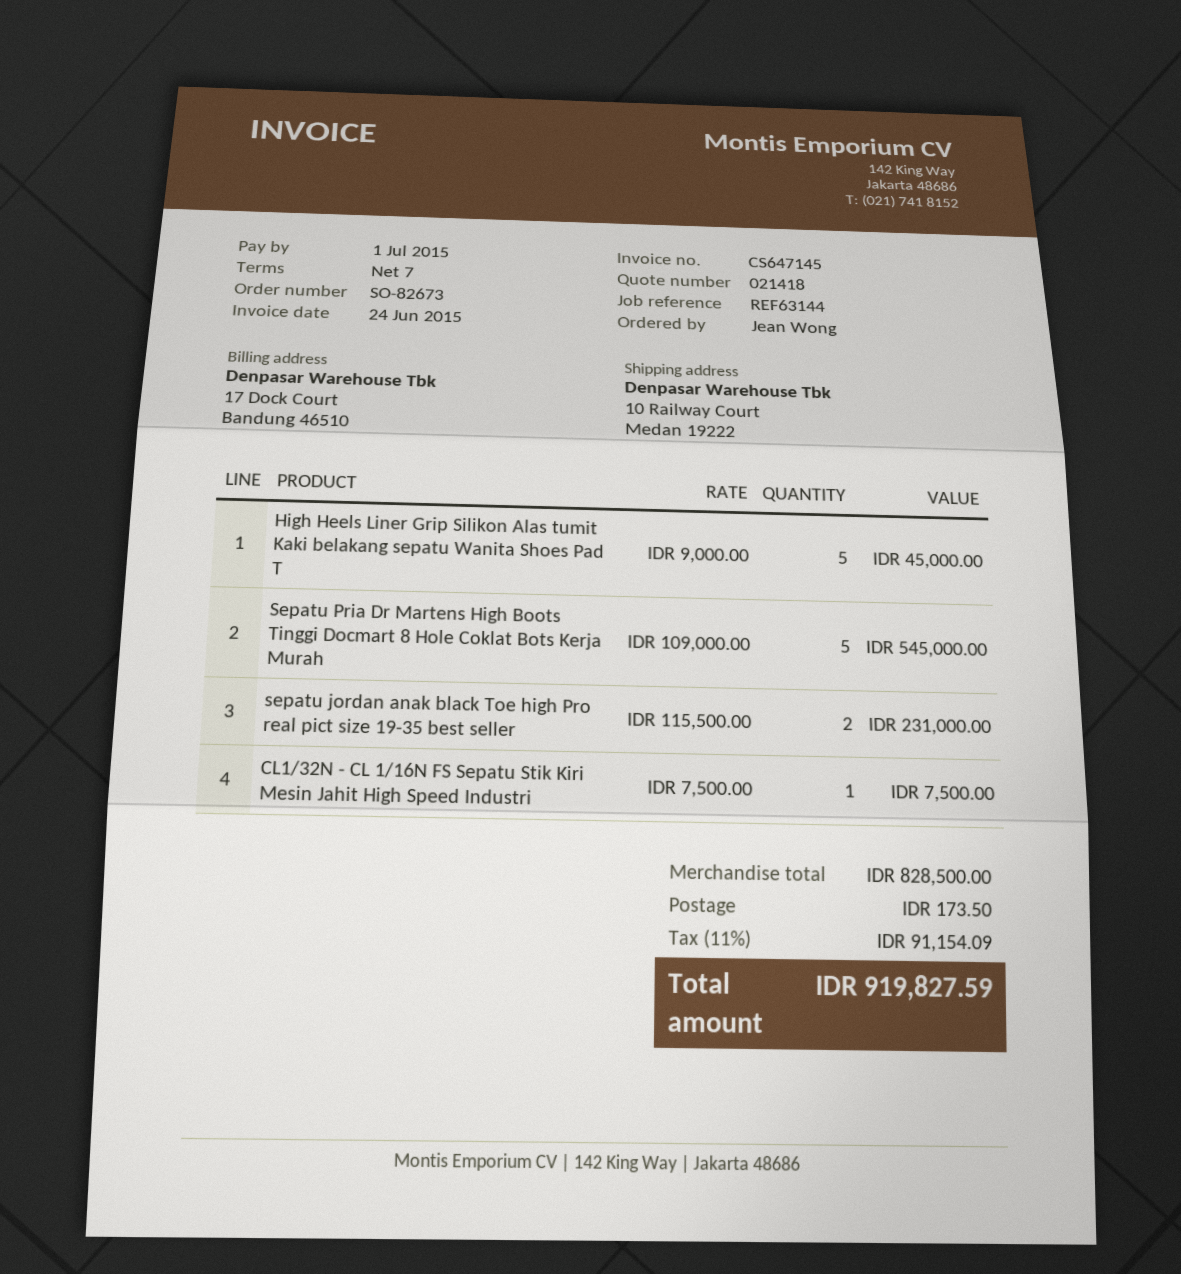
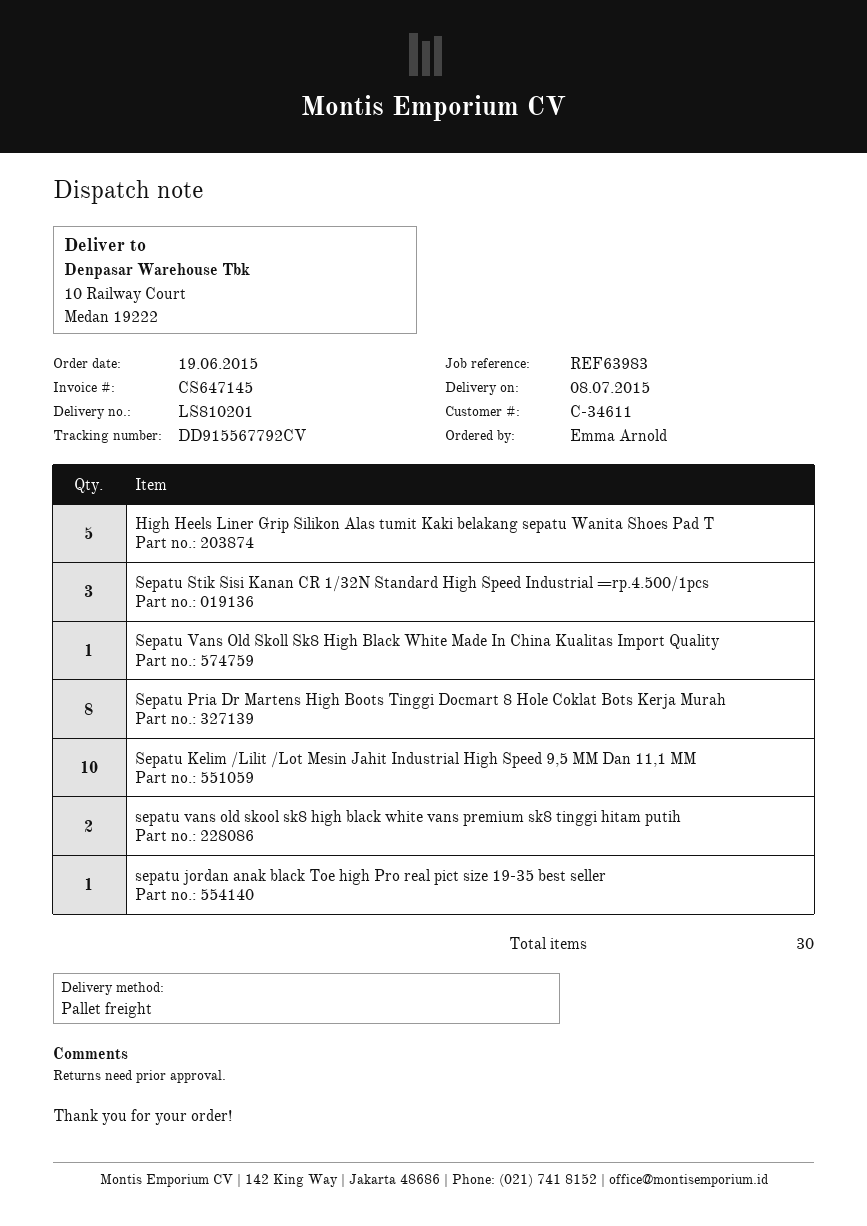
reference: REF63144 -> REF63983
ordered by: Jean Wong -> Emma Arnold
Sepatu Pria Dr Martens High Boots Tinggi Docmart 8 Hole Coklat Bots Kerja Murah: 5 -> 8
sepatu jordan anak black Toe high Pro real pict size 19-35 best seller: 2 -> 1
CL1/32N - CL 1/16N FS Sepatu Stik Kiri Mesin Jahit High Speed Industri: 1 -> none
Sepatu Stik Sisi Kanan CR 1/32N Standard High Speed Industrial =rp.4.500/1pcs: none -> 3
Sepatu Vans Old Skoll Sk8 High Black White Made In China Kualitas Import Quality: none -> 1
Sepatu Kelim /Lilit /Lot Mesin Jahit Industrial High Speed 9,5 MM Dan 11,1 MM: none -> 10
sepatu vans old skool sk8 high black white vans premium sk8 tinggi hitam putih: none -> 2

